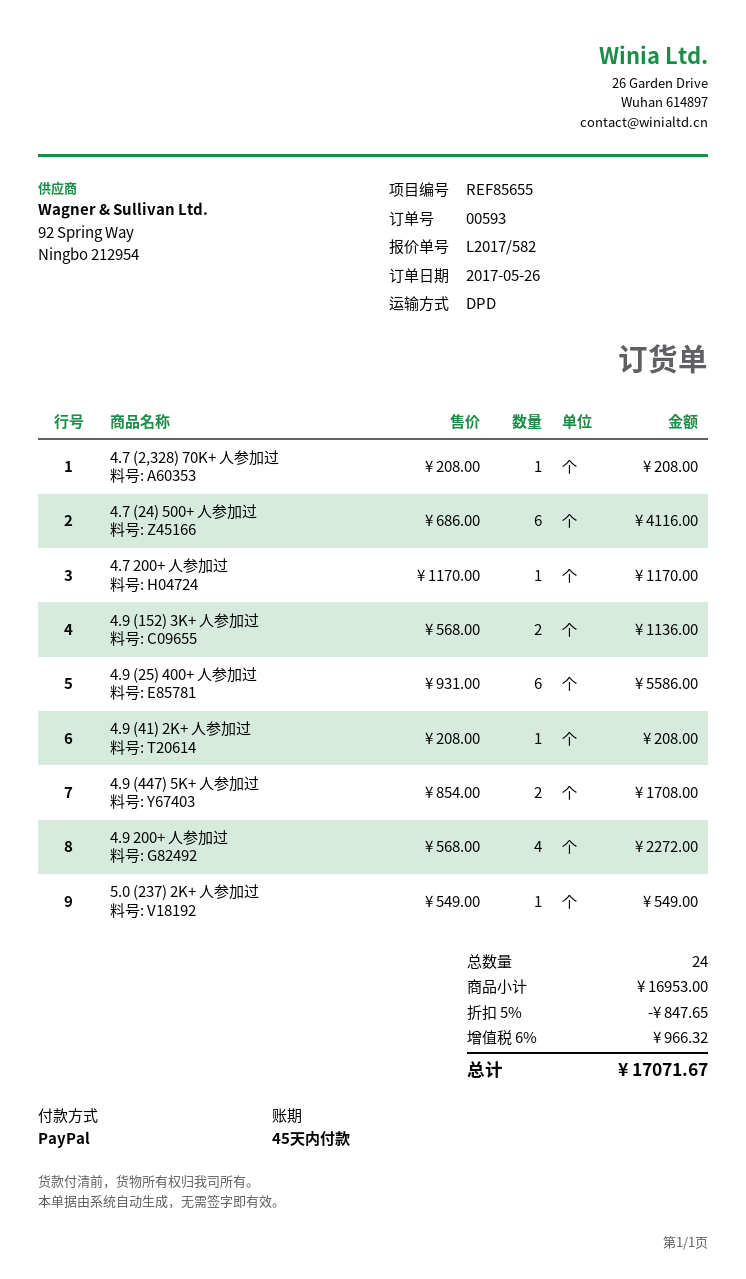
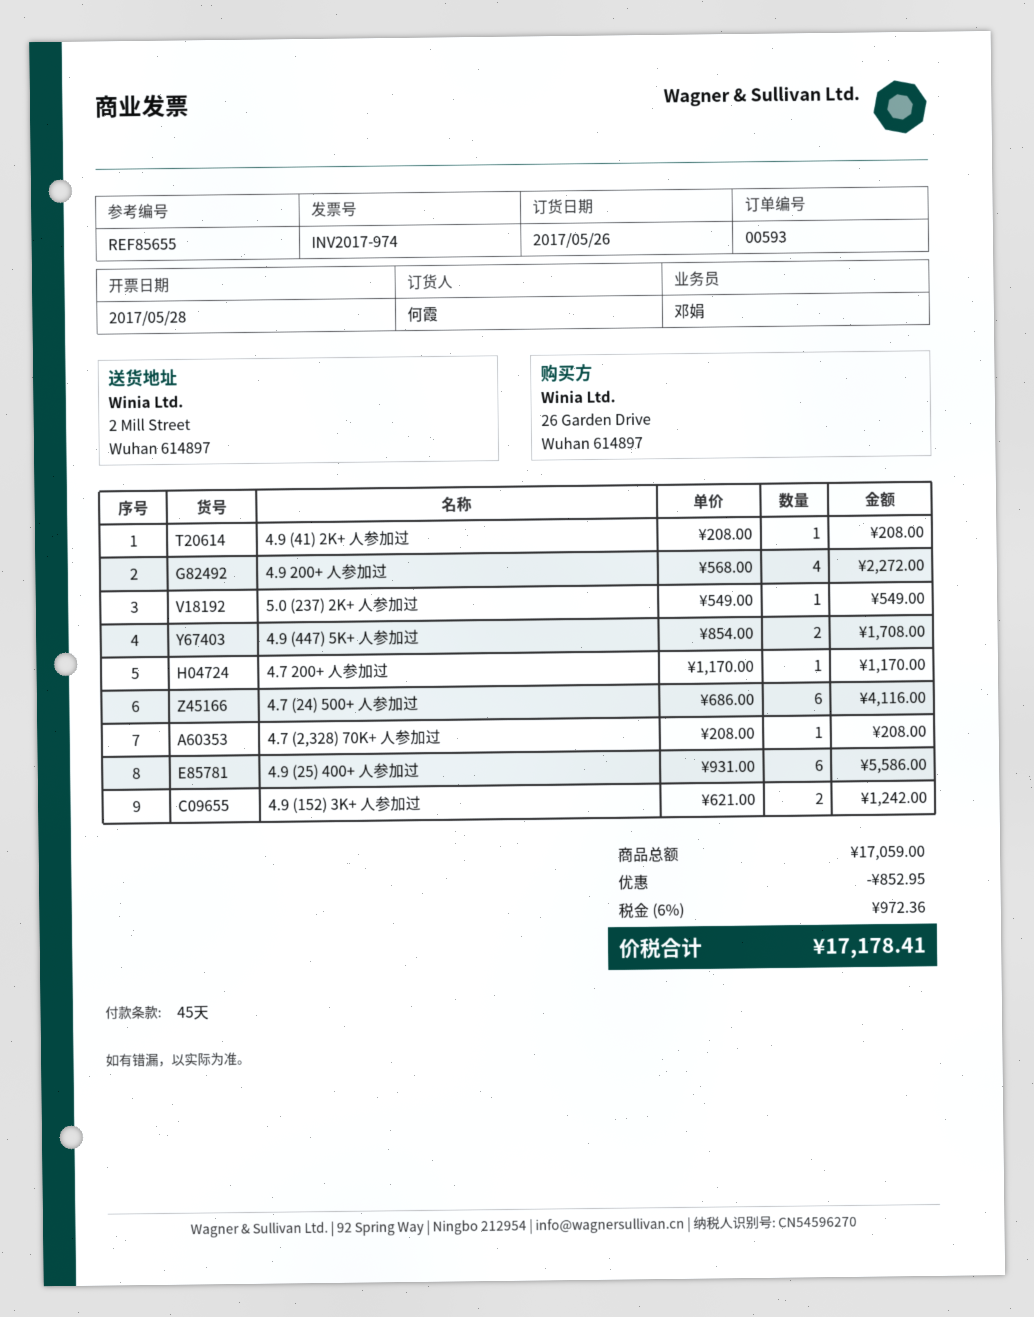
4.9 (152) 3K+ 人参加过: 2 x 568.00 = 1136.00 -> 2 x 621.00 = 1242.00
subtotal: 16953.00 -> 17059.00
discount: 847.65 -> 852.95
tax: 6% = 966.32 -> 6% = 972.36
total: 17071.67 -> 17178.41

